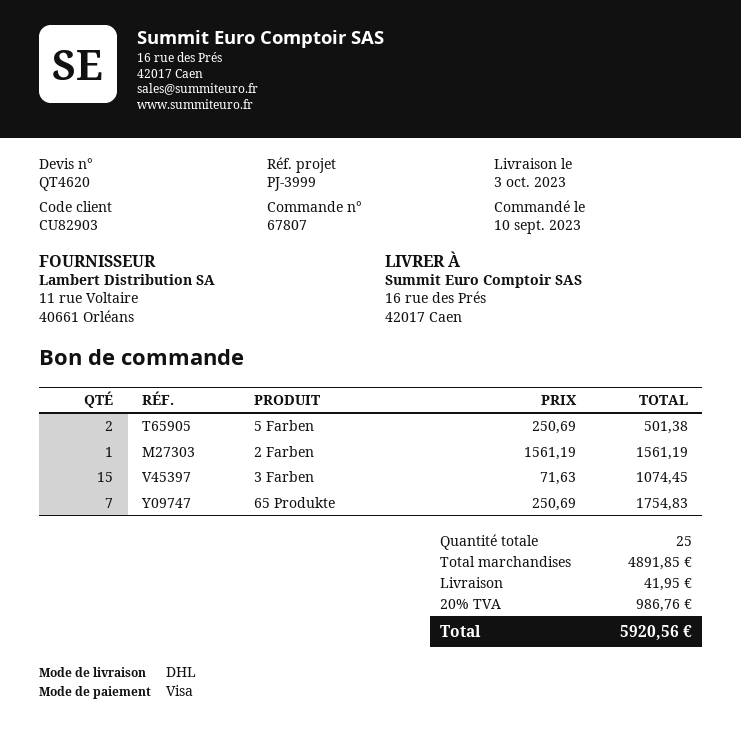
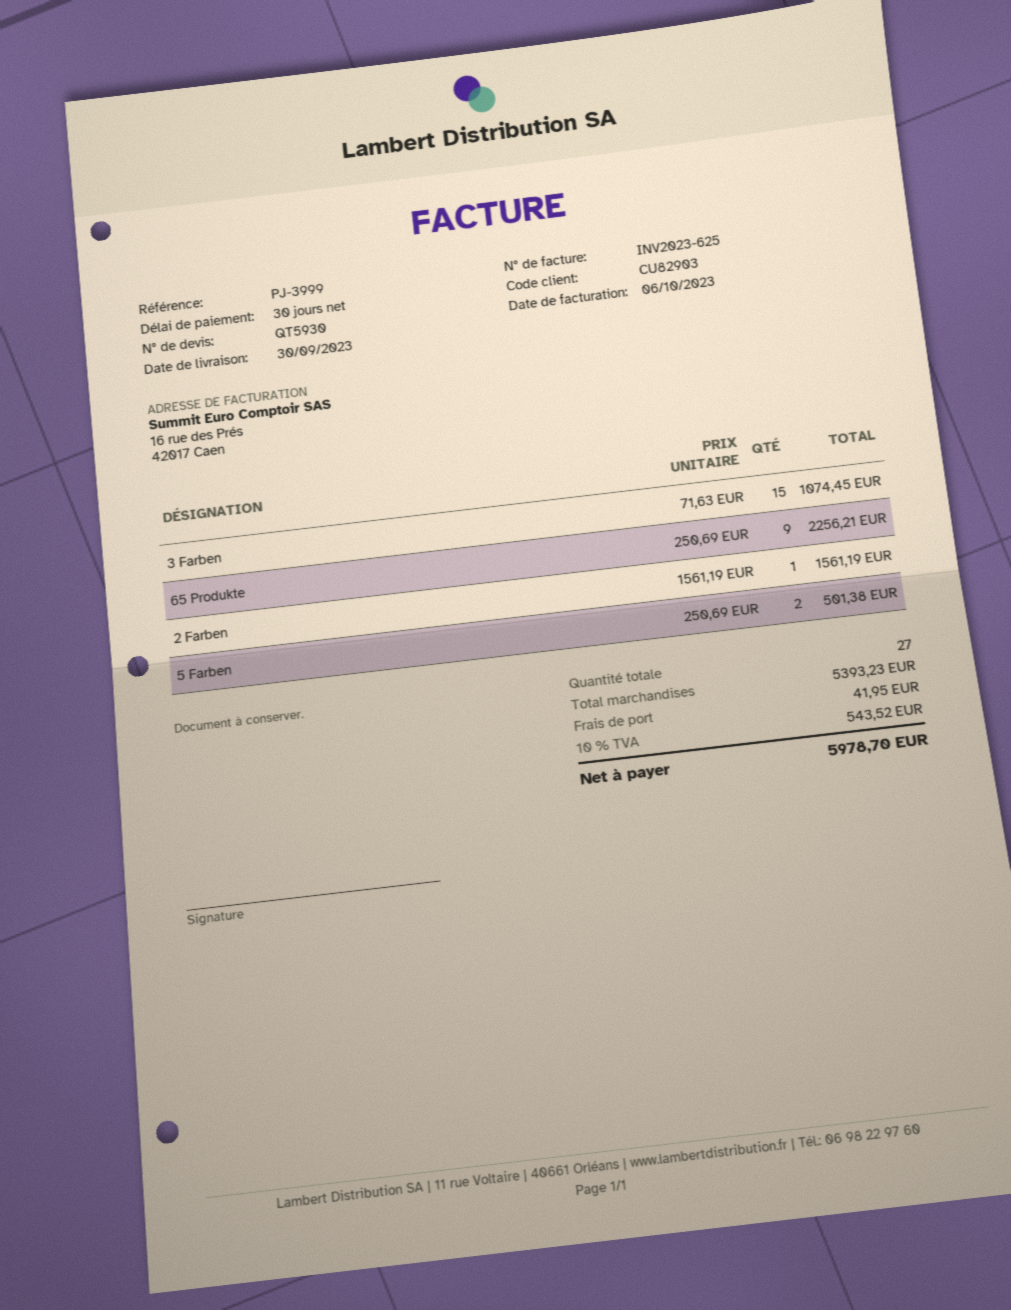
quote number: QT4620 -> QT5930
delivery date: 2023-10-03 -> 2023-09-30
65 Produkte: 7 x 250.69 = 1754.83 -> 9 x 250.69 = 2256.21
total quantity: 25 -> 27
subtotal: 4891.85 -> 5393.23
tax: 20% = 986.76 -> 10% = 543.52
total: 5920.56 -> 5978.70

